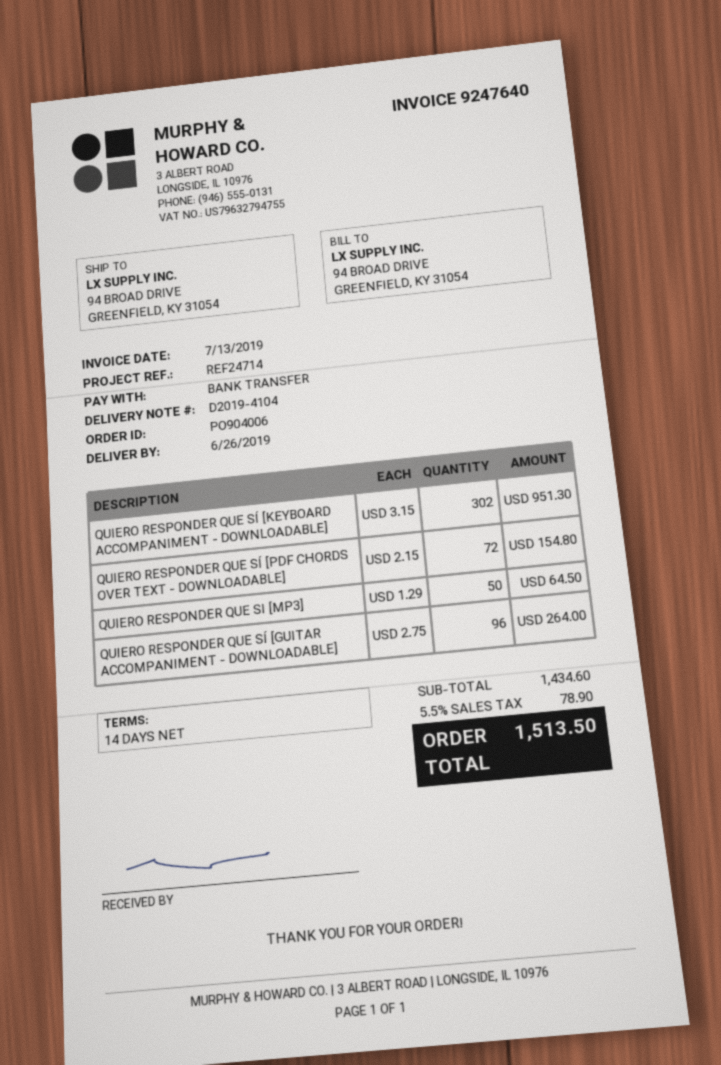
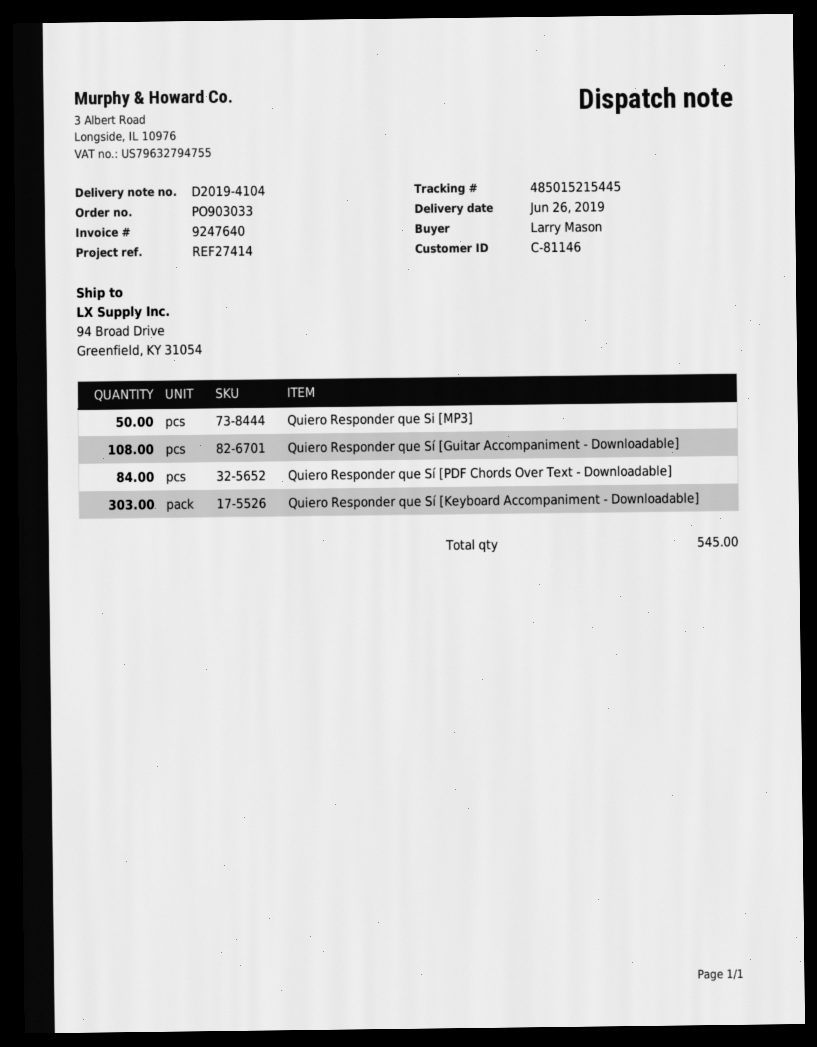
order number: PO904006 -> PO903033
reference: REF24714 -> REF27414
QUIERO RESPONDER QUE SÍ [KEYBOARD ACCOMPANIMENT - DOWNLOADABLE]: 302 -> 303
QUIERO RESPONDER QUE SÍ [PDF CHORDS OVER TEXT - DOWNLOADABLE]: 72 -> 84
QUIERO RESPONDER QUE SÍ [GUITAR ACCOMPANIMENT - DOWNLOADABLE]: 96 -> 108

